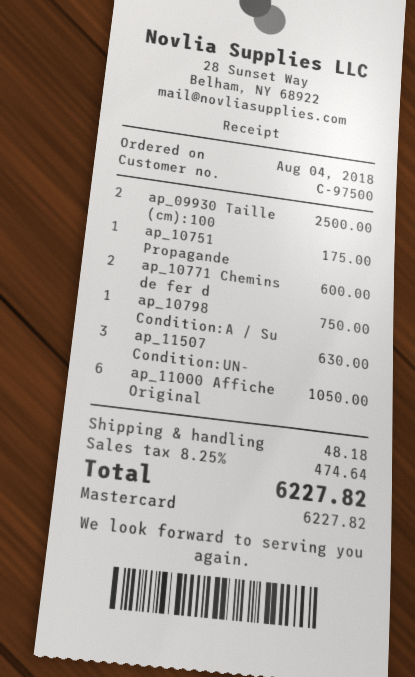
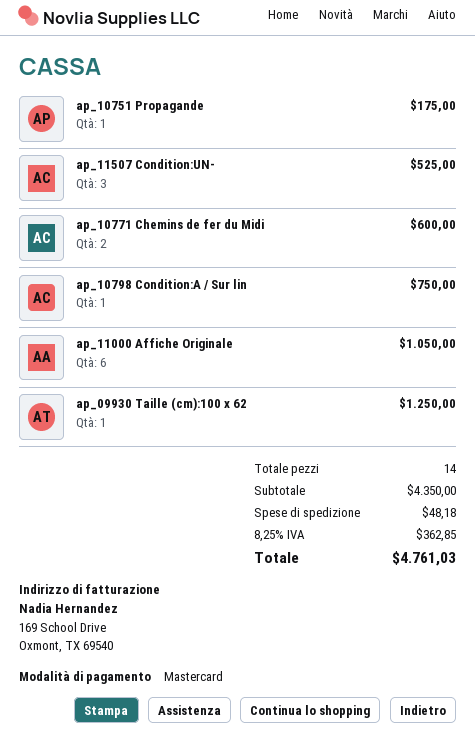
ap_09930 Taille (cm):100: 2 for 2500.00 -> 1 for 1250.00
ap_11507 Condition:UN-: 3 for 630.00 -> 3 for 525.00
tax: 8.25% = 474.64 -> 8.25% = 362.85
total: 6227.82 -> 4761.03

